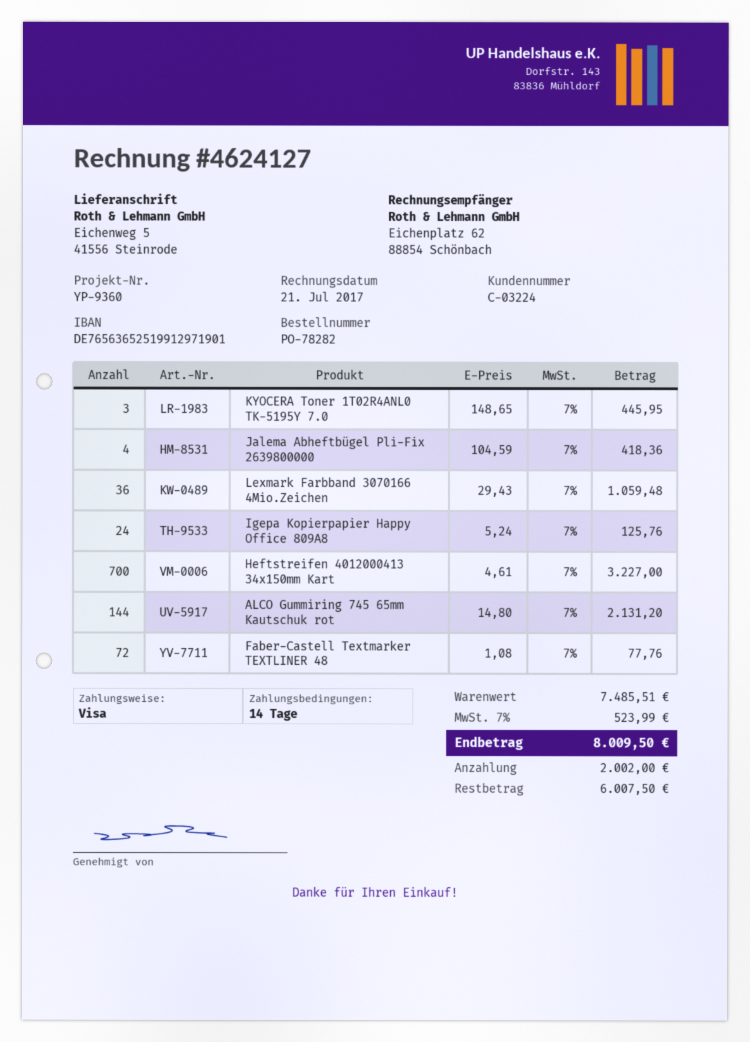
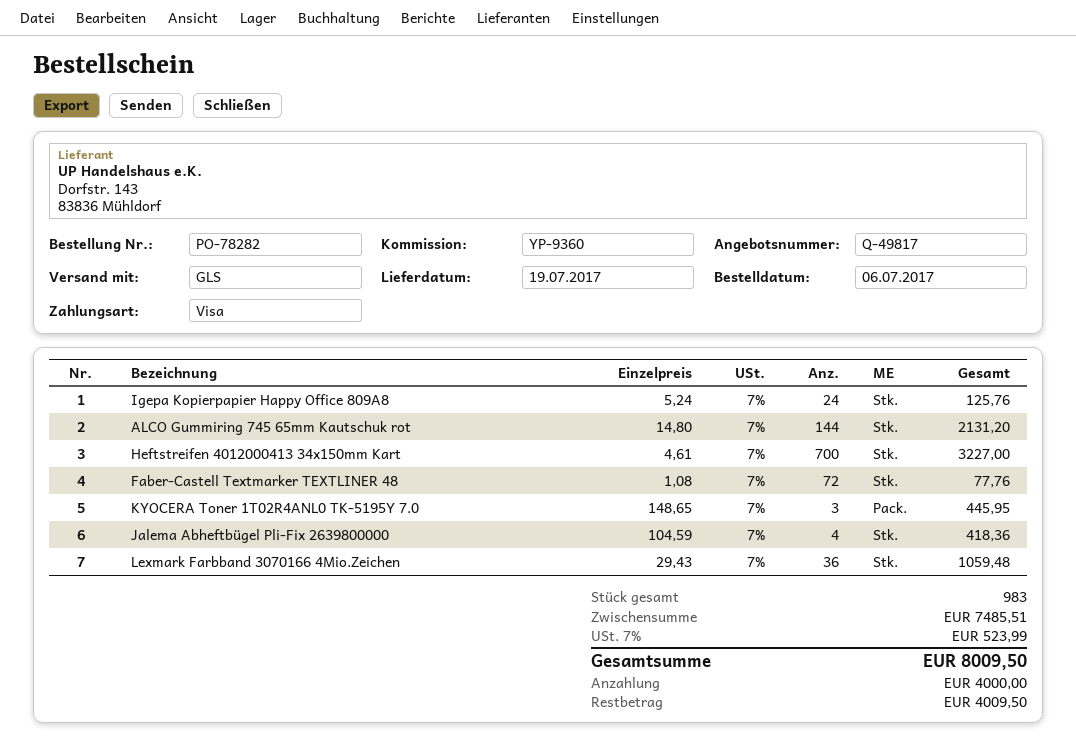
deposit: 2002.00 -> 4000.00
balance: 6007.50 -> 4009.50

